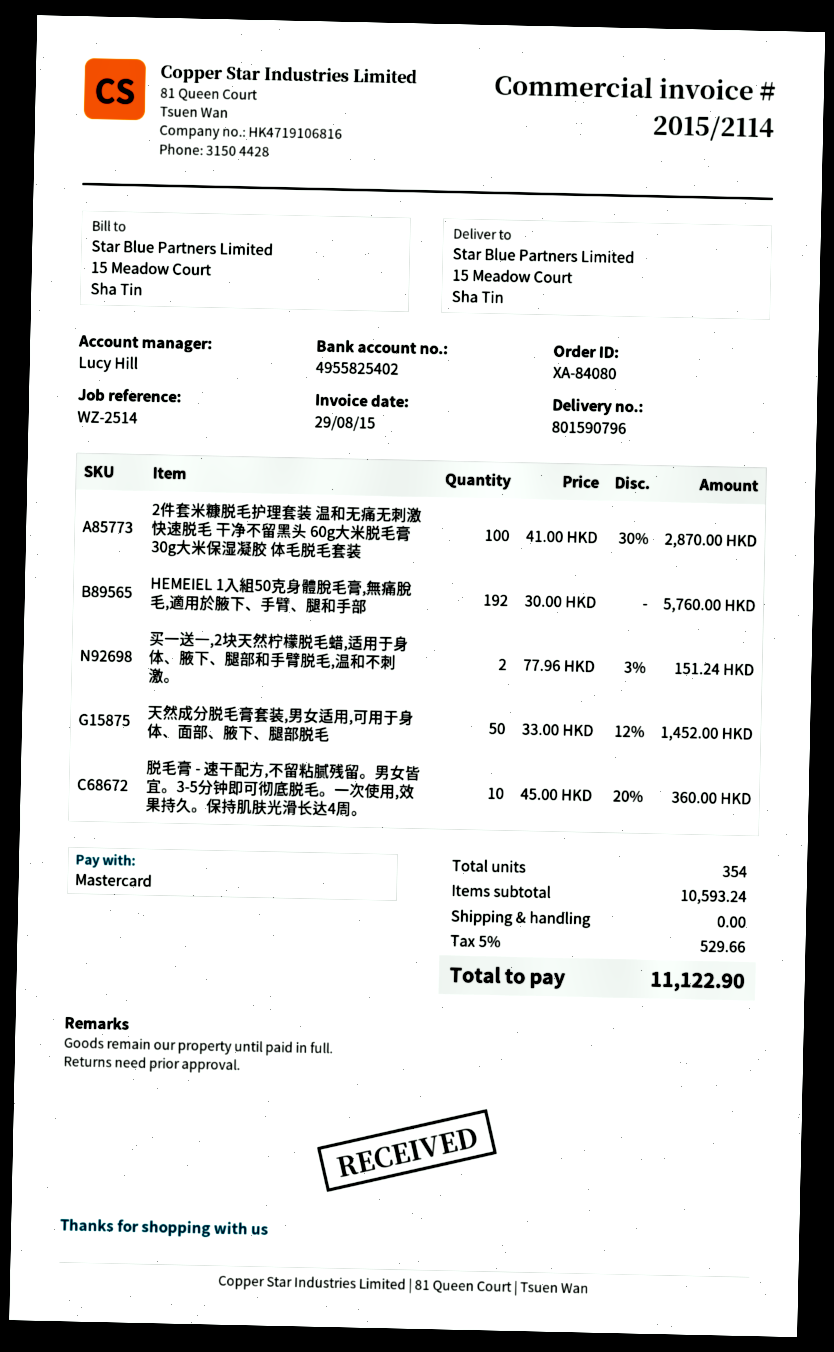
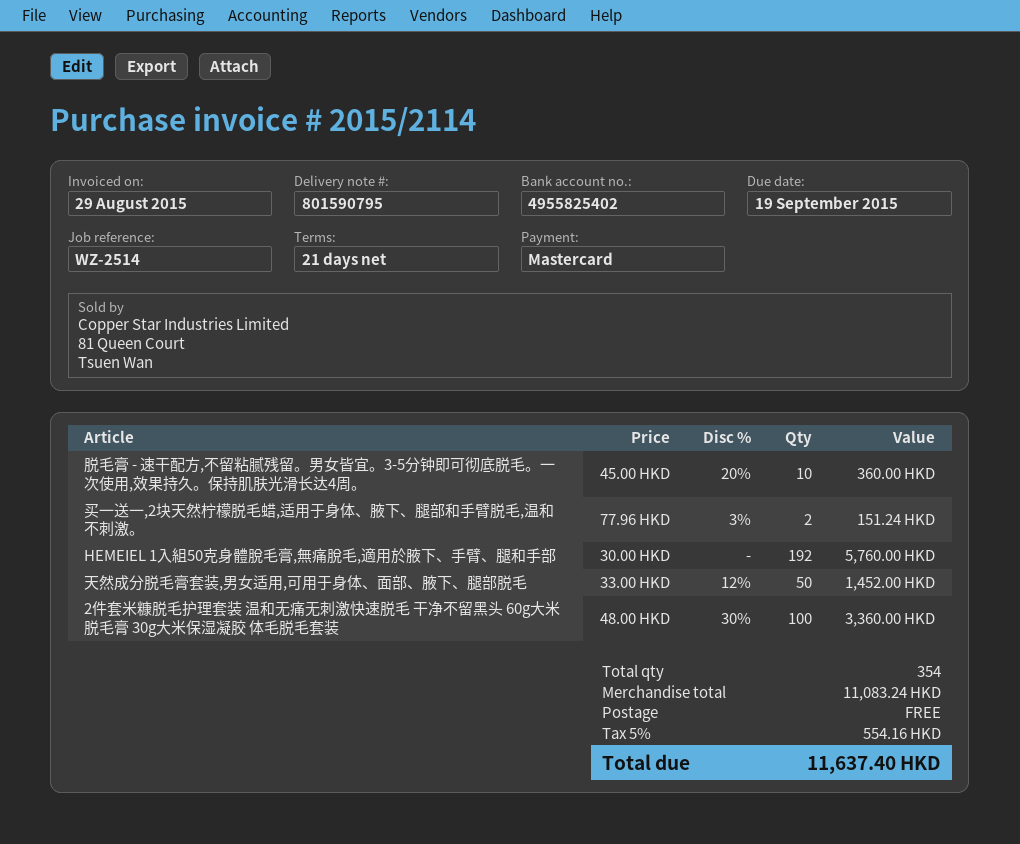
delivery note number: 801590796 -> 801590795
2件套米糠脱毛护理套装 温和无痛无刺激快速脱毛 干净不留黑头 60g大米脱毛膏 30g大米保湿凝胶 体毛脱毛套装: 100 x 41.00 - 30% = 2870.00 -> 100 x 48.00 - 30% = 3360.00
subtotal: 10593.24 -> 11083.24
tax: 5% = 529.66 -> 5% = 554.16
total: 11122.90 -> 11637.40

